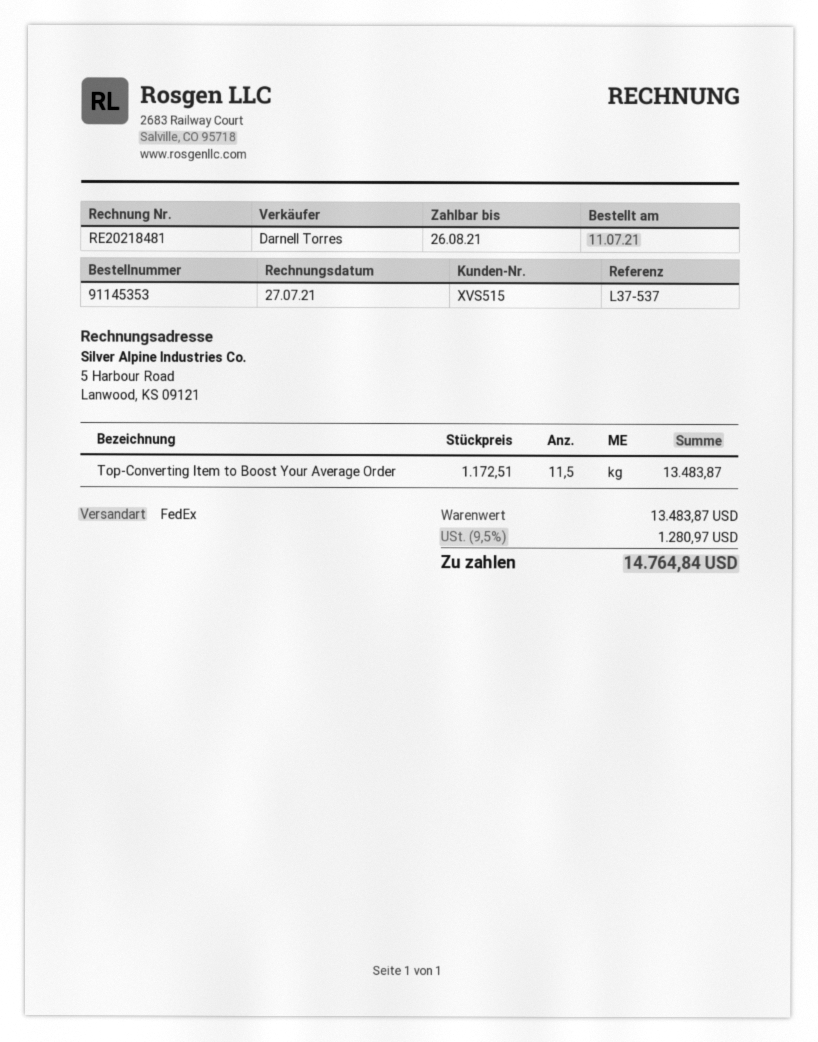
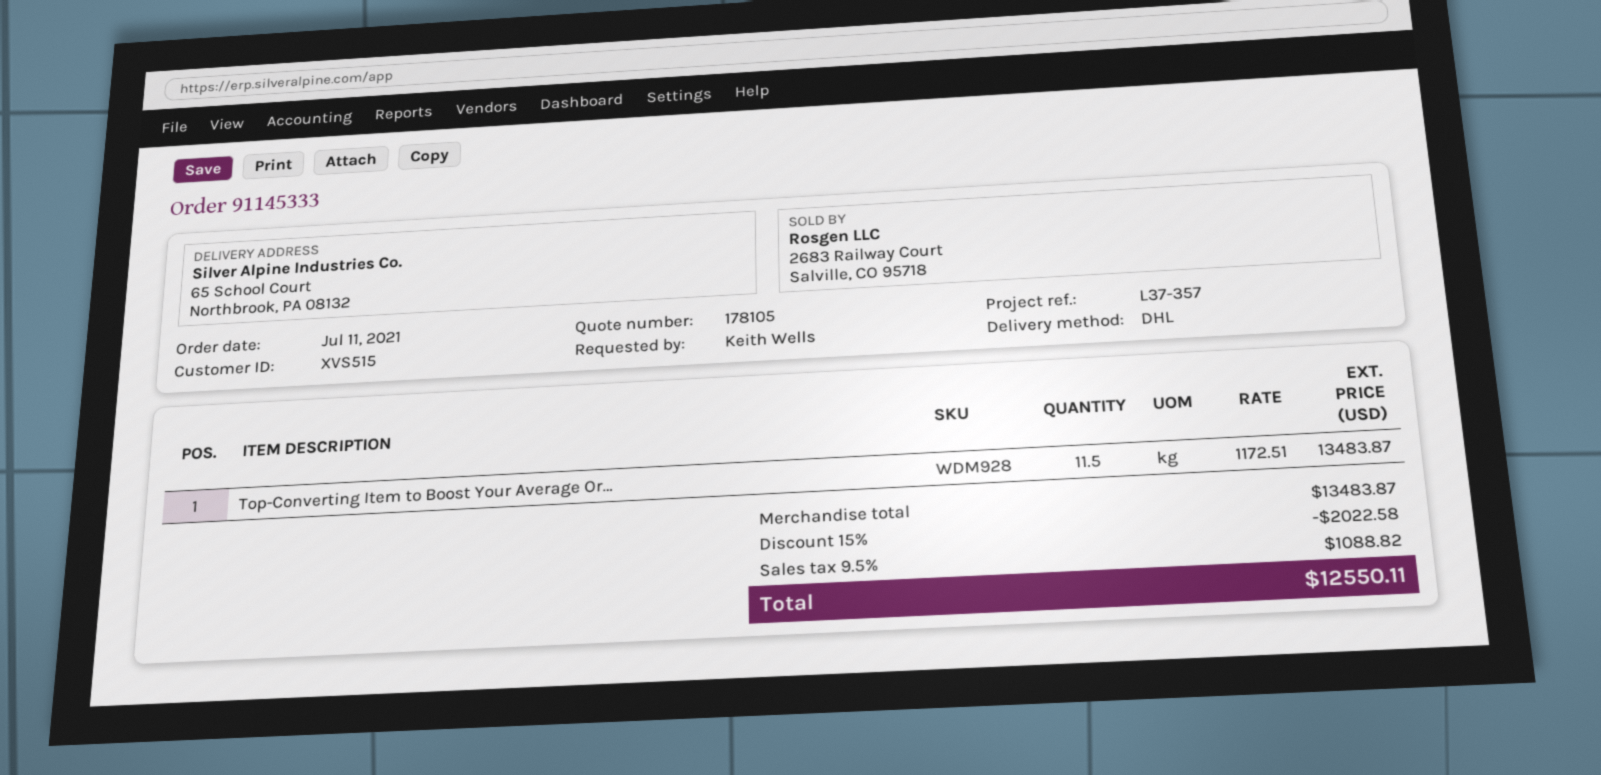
order number: 91145353 -> 91145333
reference: L37-537 -> L37-357
shipping method: FedEx -> DHL
discount: none -> 15% = 2022.58
tax: 9.5% = 1280.97 -> 9.5% = 1088.82
total: 14764.84 -> 12550.11

